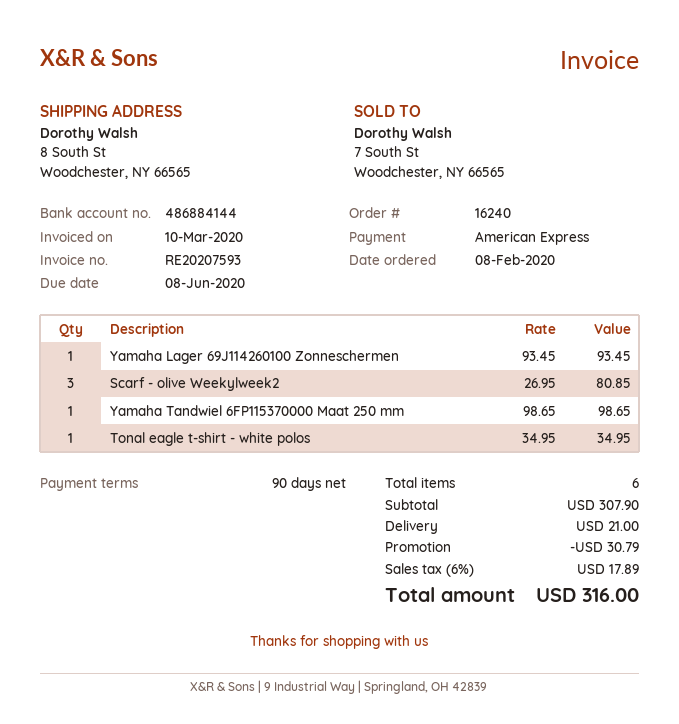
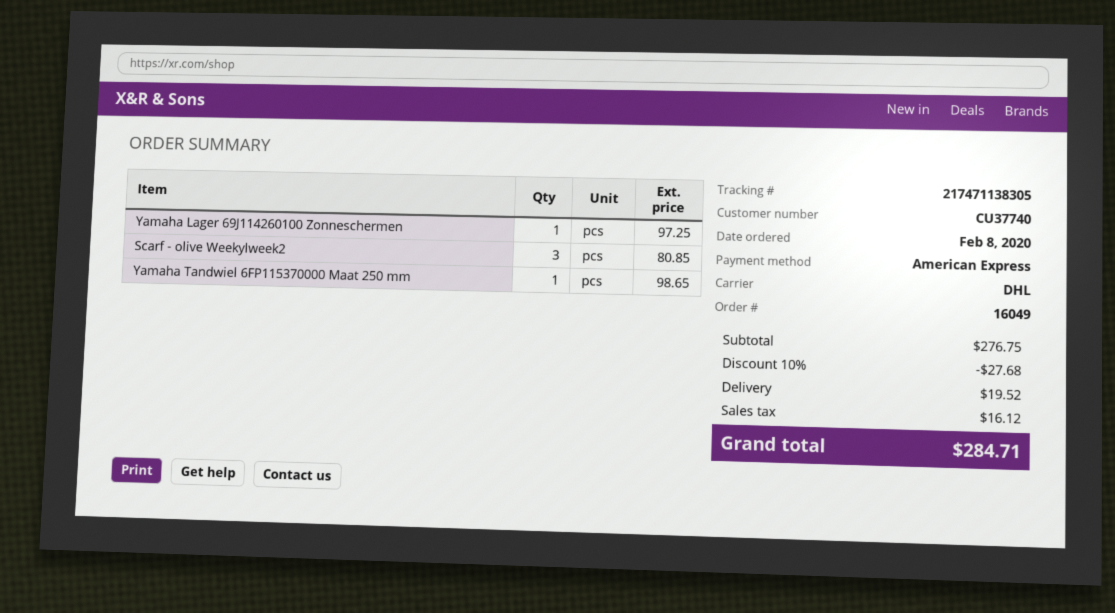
order number: 16240 -> 16049
Yamaha Lager 69J114260100 Zonneschermen: 1 for 93.45 -> 1 for 97.25
Tonal eagle t-shirt - white polos: 1 for 34.95 -> none
subtotal: 307.90 -> 276.75
discount: 30.79 -> 27.68
shipping: 21.00 -> 19.52
tax: 17.89 -> 16.12
total: 316.00 -> 284.71

